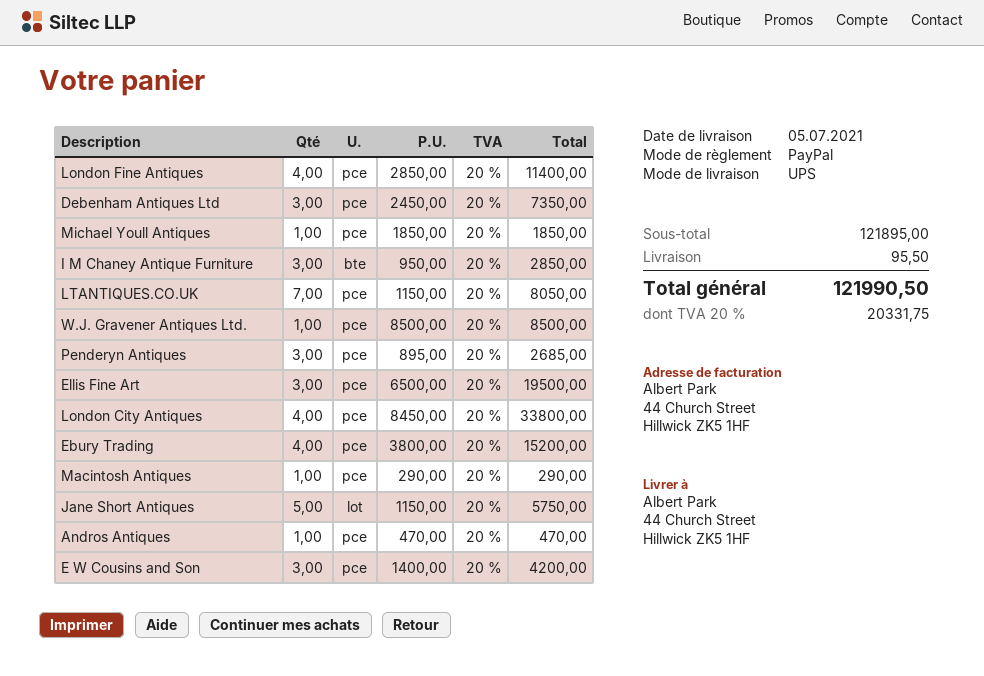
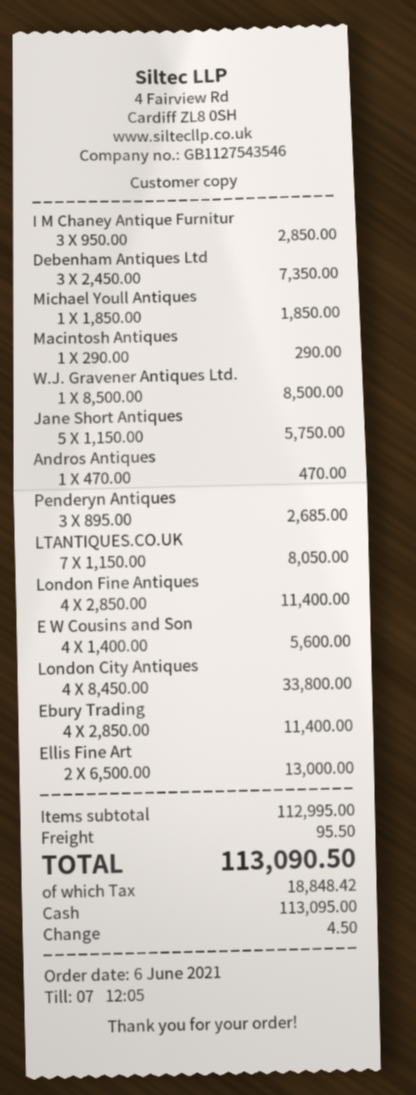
payment method: PayPal -> cash
Ellis Fine Art: 3 x 6500.00 = 19500.00 -> 2 x 6500.00 = 13000.00
Ebury Trading: 4 x 3800.00 = 15200.00 -> 4 x 2850.00 = 11400.00
E W Cousins and Son: 3 x 1400.00 = 4200.00 -> 4 x 1400.00 = 5600.00
subtotal: 121895.00 -> 112995.00
tax: 20331.75 -> 18848.42
total: 121990.50 -> 113090.50

